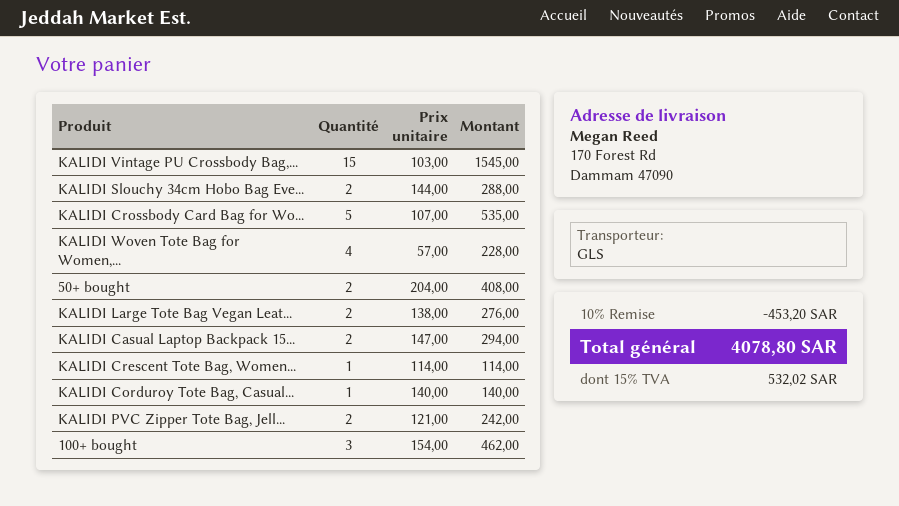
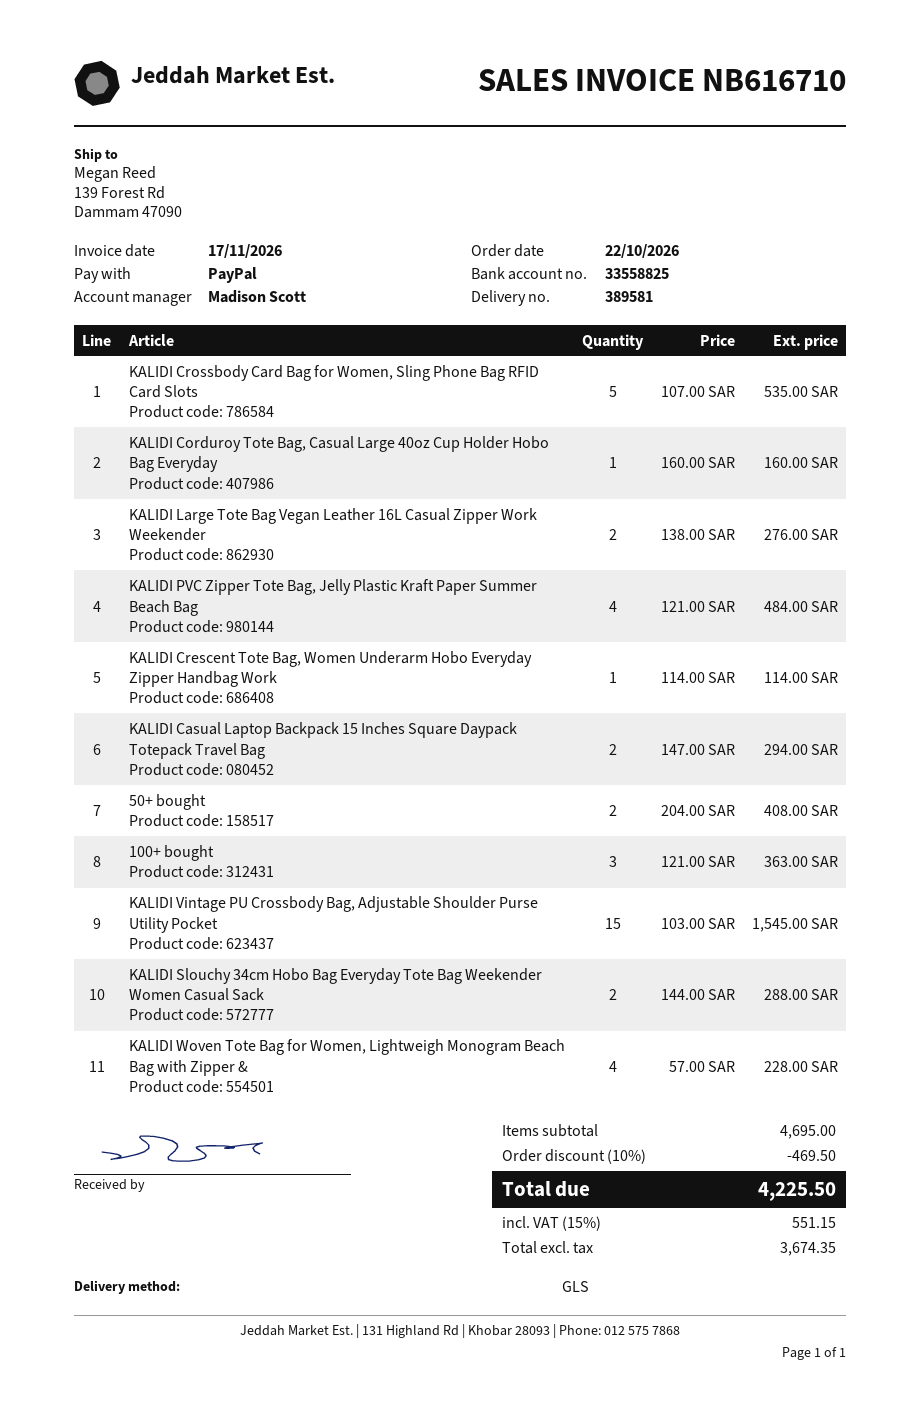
ship to: 170 Forest Rd, Dammam 47090 -> 139 Forest Rd, Dammam 47090
KALIDI Corduroy Tote Bag, Casual...: 1 x 140.00 = 140.00 -> 1 x 160.00 = 160.00
KALIDI PVC Zipper Tote Bag, Jell...: 2 x 121.00 = 242.00 -> 4 x 121.00 = 484.00
100+ bought: 3 x 154.00 = 462.00 -> 3 x 121.00 = 363.00
discount: 10% = 453.20 -> 10% = 469.50
tax: 15% = 532.02 -> 15% = 551.15
total: 4078.80 -> 4225.50

